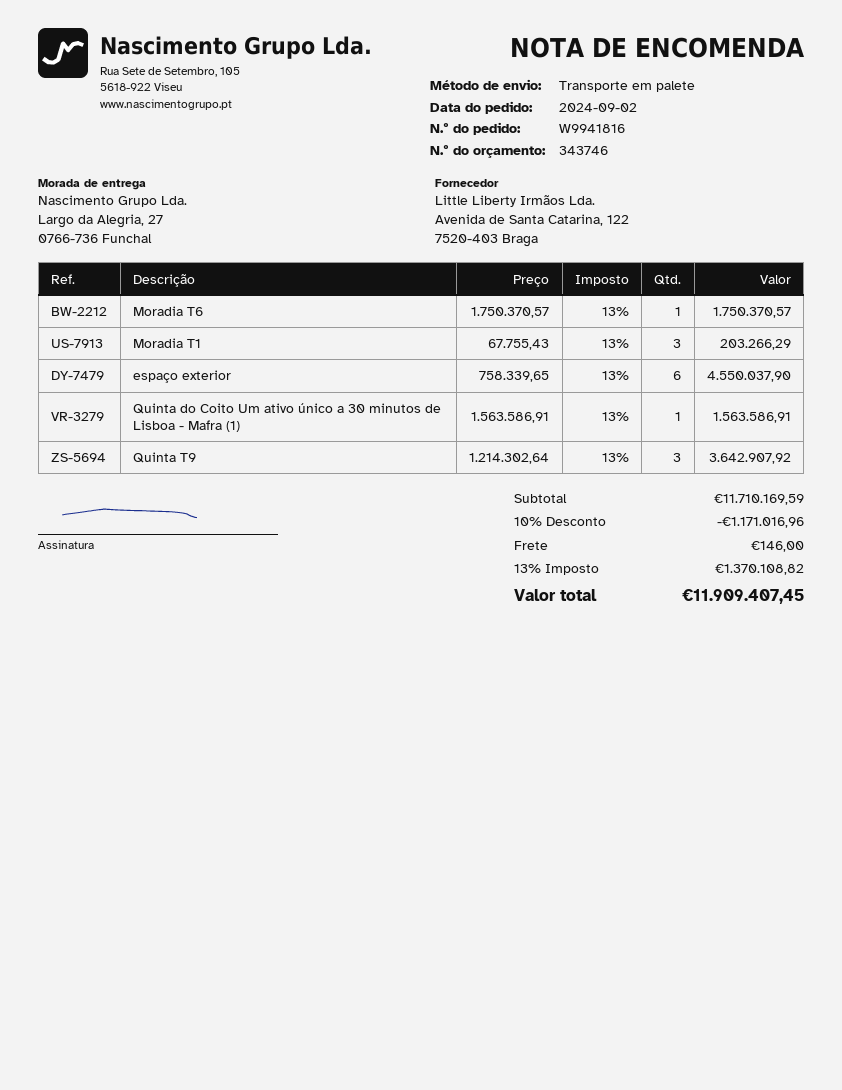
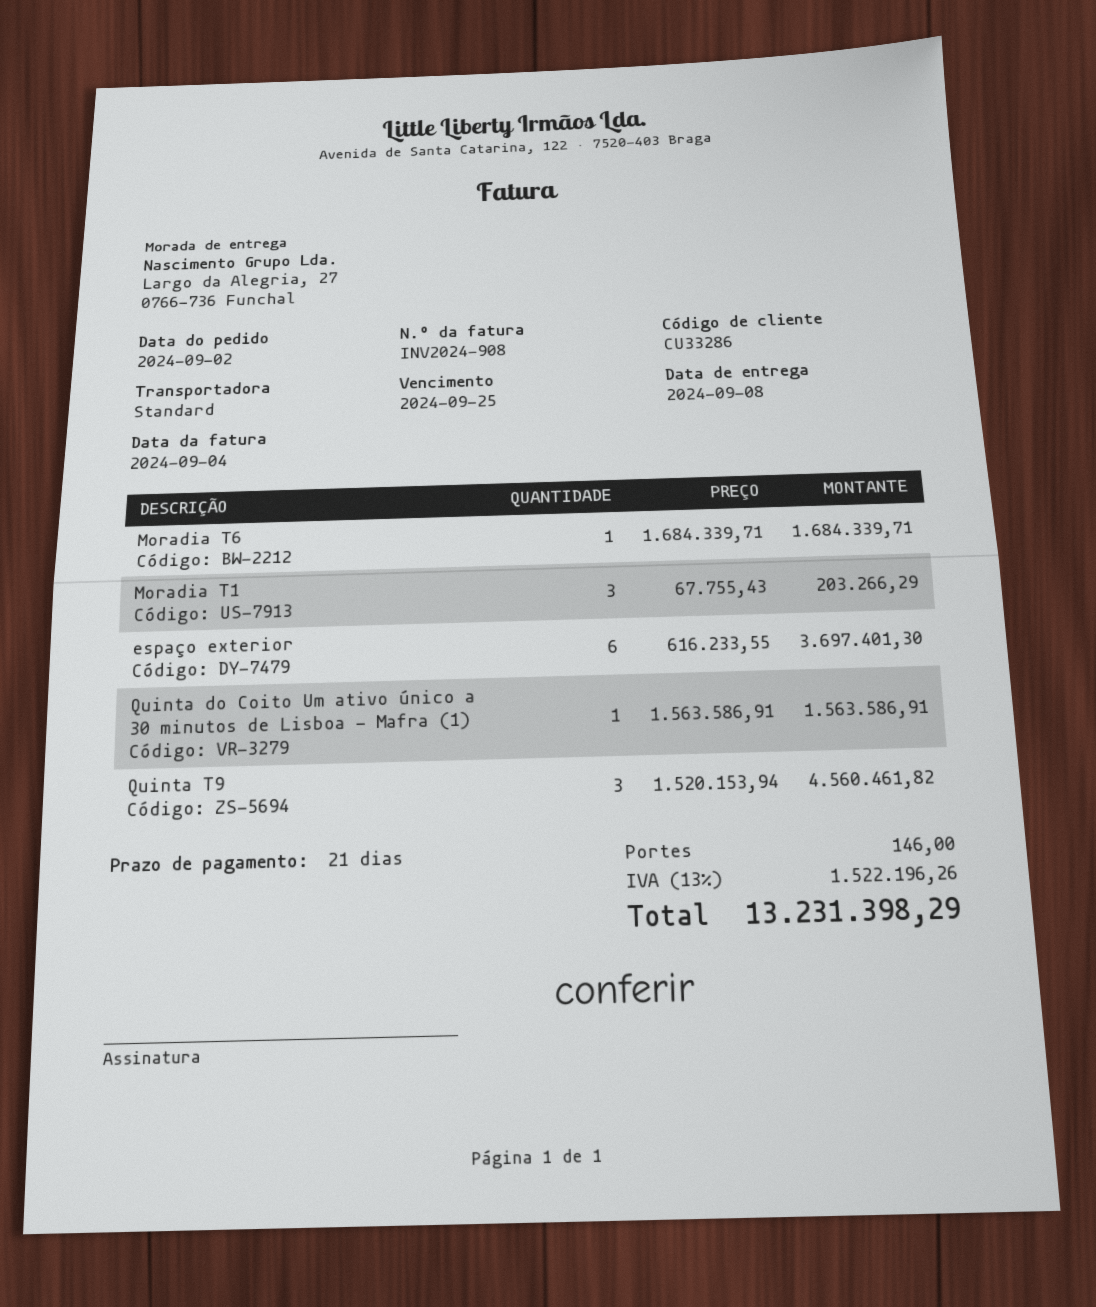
shipping method: pallet freight -> standard
Moradia T6: 1 x 1750370.57 = 1750370.57 -> 1 x 1684339.71 = 1684339.71
espaço exterior: 6 x 758339.65 = 4550037.90 -> 6 x 616233.55 = 3697401.30
Quinta T9: 3 x 1214302.64 = 3642907.92 -> 3 x 1520153.94 = 4560461.82
discount: 10% = 1171016.96 -> none
tax: 13% = 1370108.82 -> 13% = 1522196.26
total: 11909407.45 -> 13231398.29

